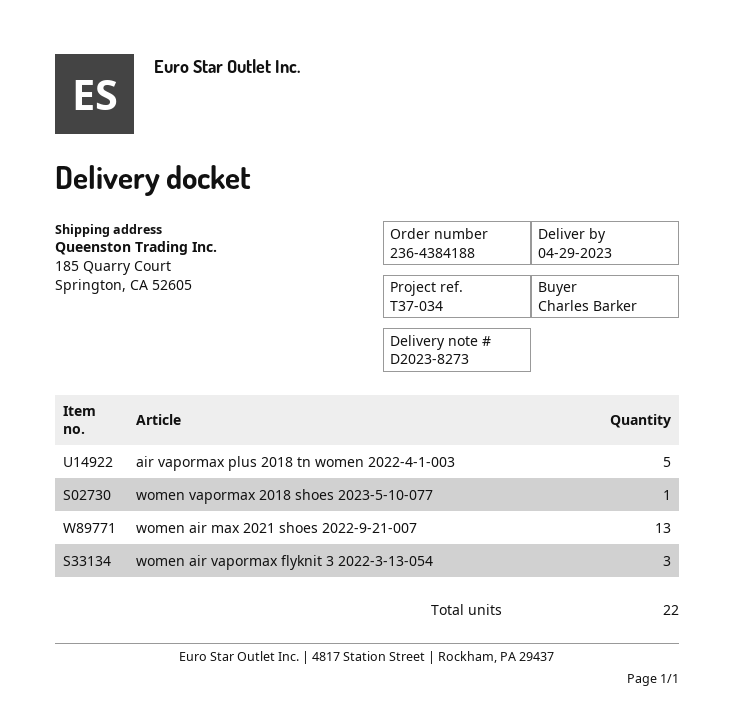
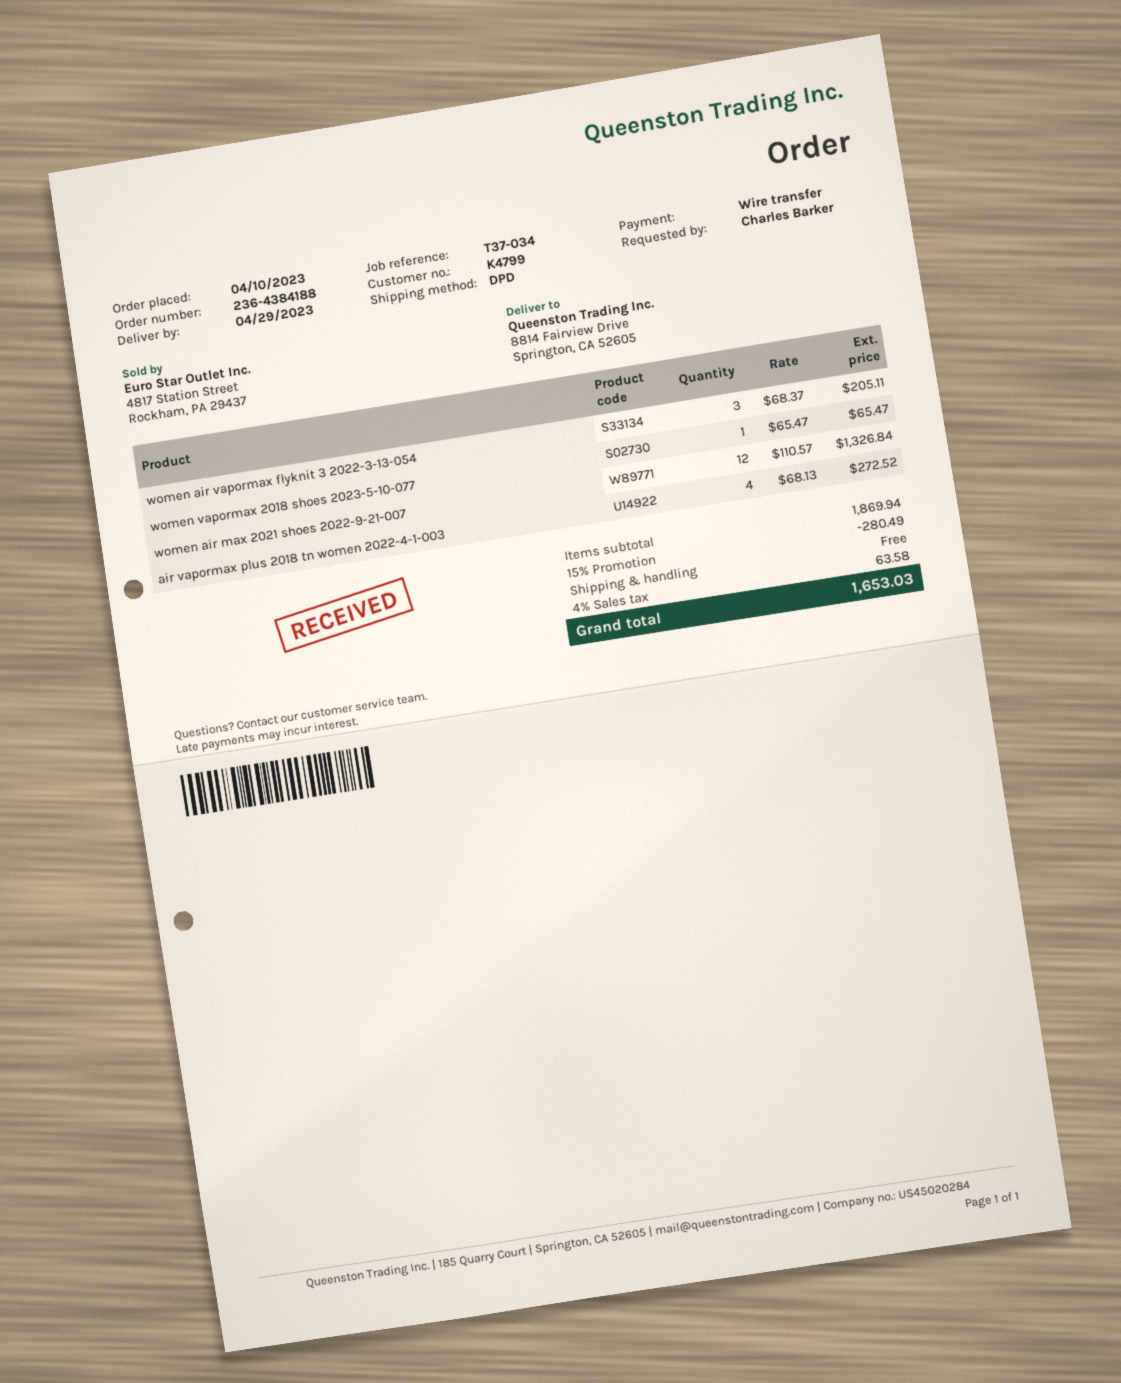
ship to: 185 Quarry Court, Springton, CA 52605 -> 8814 Fairview Drive, Springton, CA 52605
air vapormax plus 2018 tn women 2022-4-1-003: 5 -> 4
women air max 2021 shoes 2022-9-21-007: 13 -> 12

